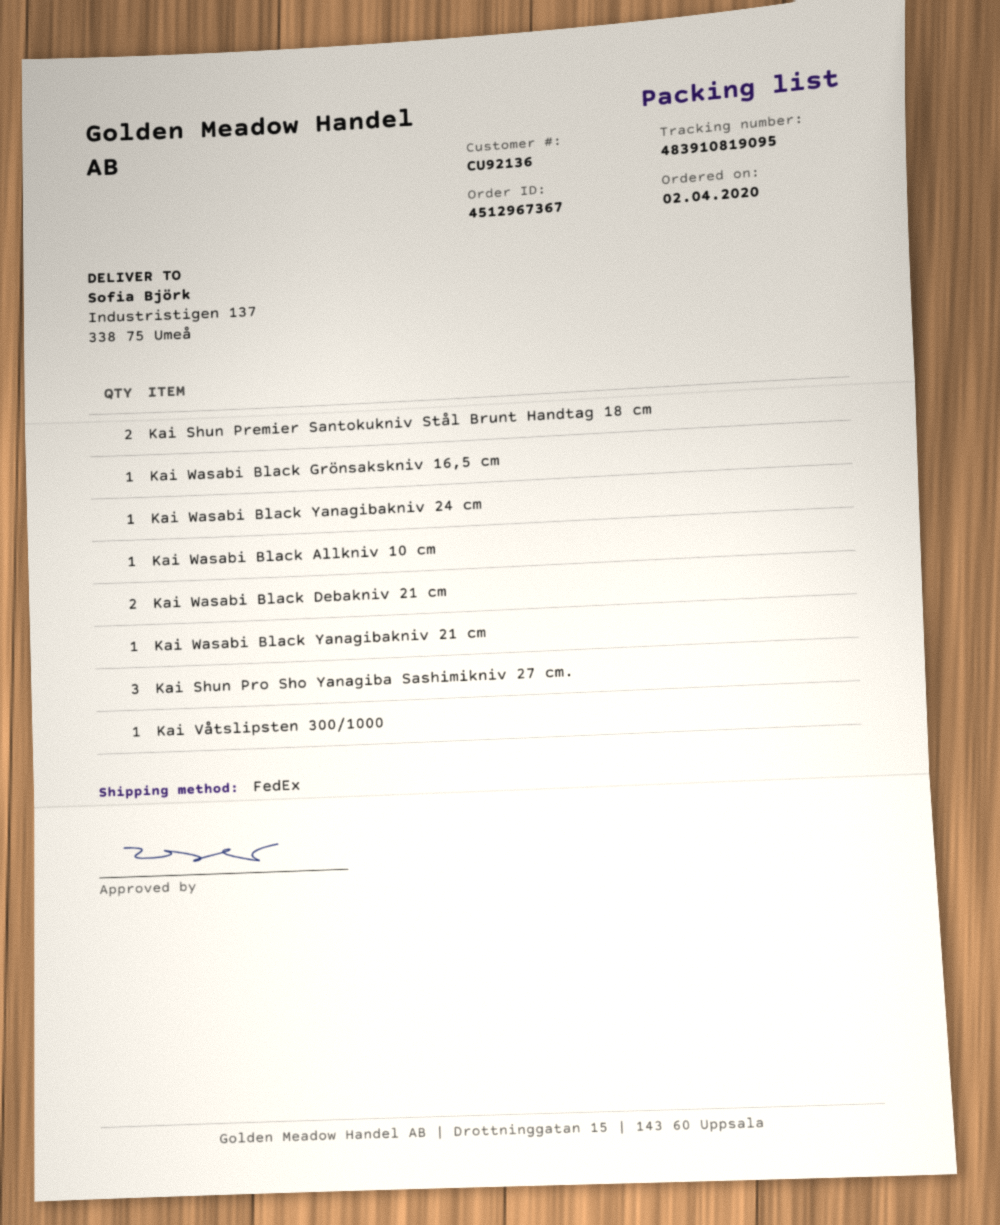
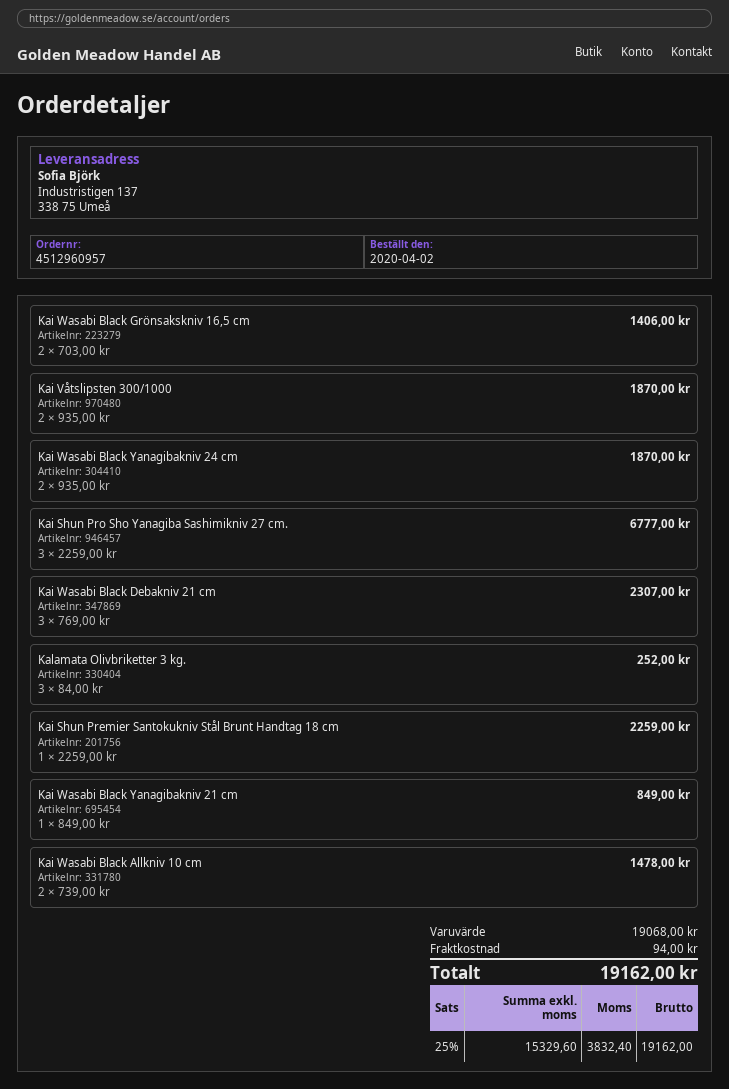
order number: 4512967367 -> 4512960957
Kai Shun Premier Santokukniv Stål Brunt Handtag 18 cm: 2 -> 1
Kai Wasabi Black Grönsakskniv 16,5 cm: 1 -> 2
Kai Wasabi Black Yanagibakniv 24 cm: 1 -> 2
Kai Wasabi Black Allkniv 10 cm: 1 -> 2
Kai Wasabi Black Debakniv 21 cm: 2 -> 3
Kai Våtslipsten 300/1000: 1 -> 2
Kalamata Olivbriketter 3 kg.: none -> 3

